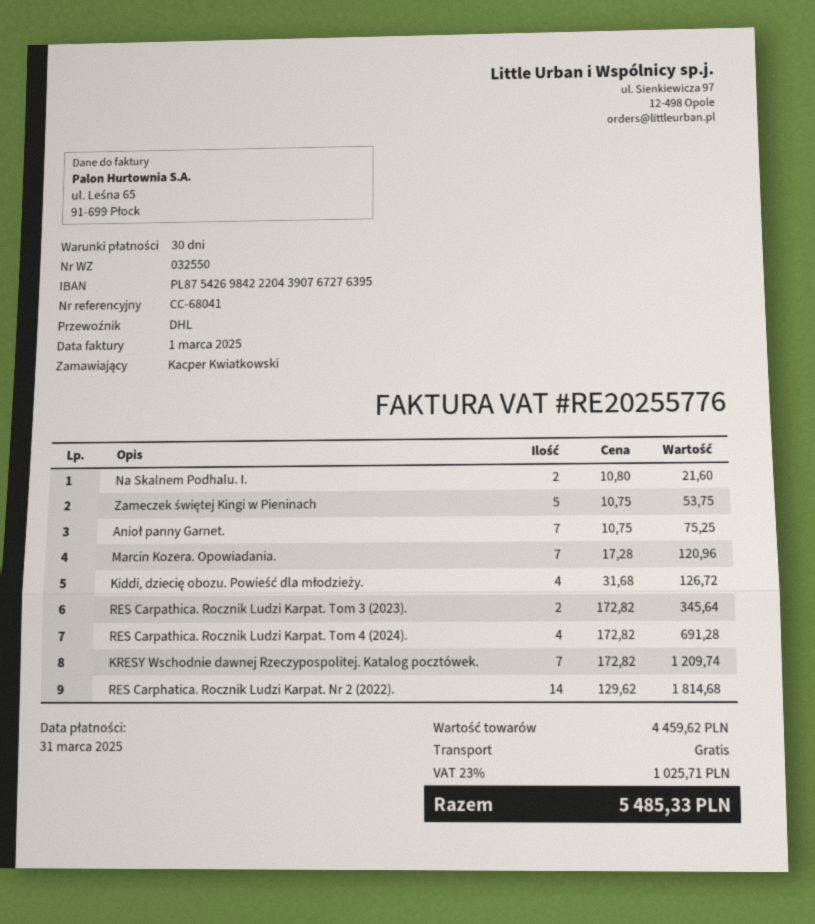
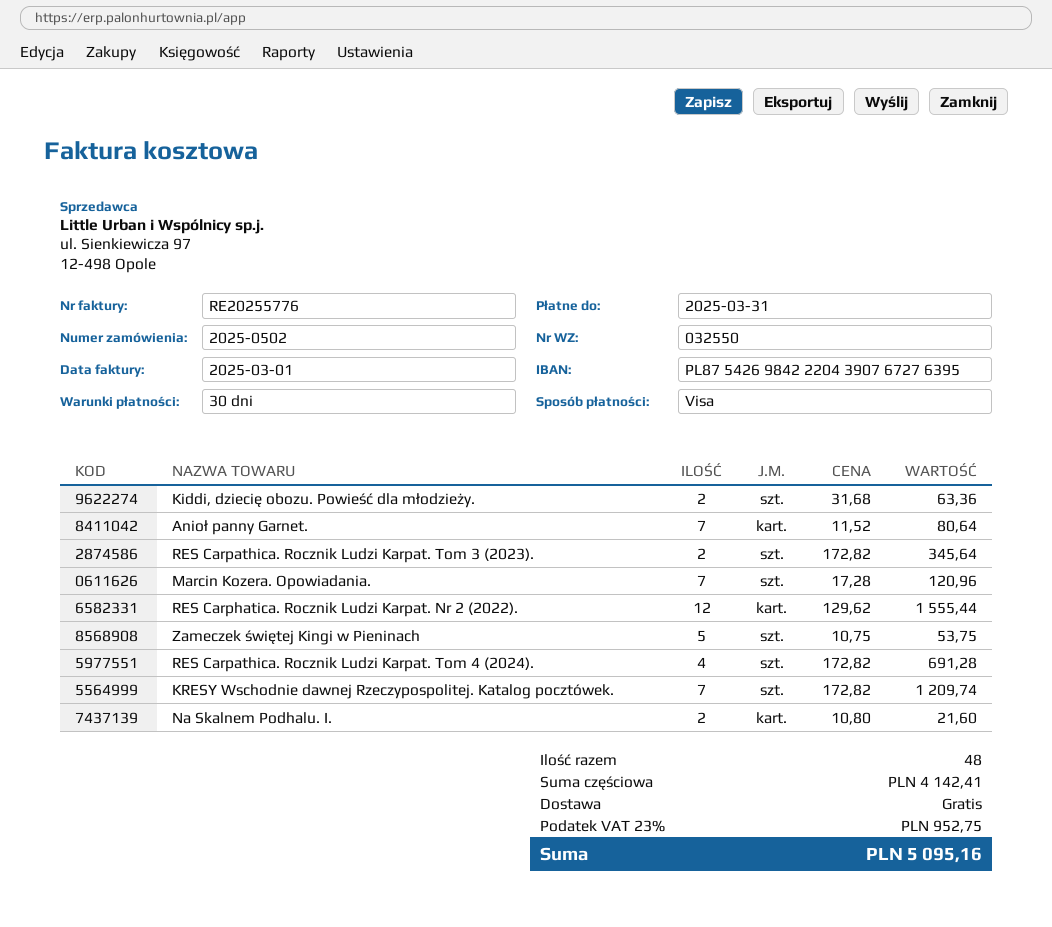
Anioł panny Garnet.: 7 x 10.75 = 75.25 -> 7 x 11.52 = 80.64
Kiddi, dziecię obozu. Powieść dla młodzieży.: 4 x 31.68 = 126.72 -> 2 x 31.68 = 63.36
RES Carphatica. Rocznik Ludzi Karpat. Nr 2 (2022).: 14 x 129.62 = 1814.68 -> 12 x 129.62 = 1555.44
subtotal: 4459.62 -> 4142.41
tax: 23% = 1025.71 -> 23% = 952.75
total: 5485.33 -> 5095.16

